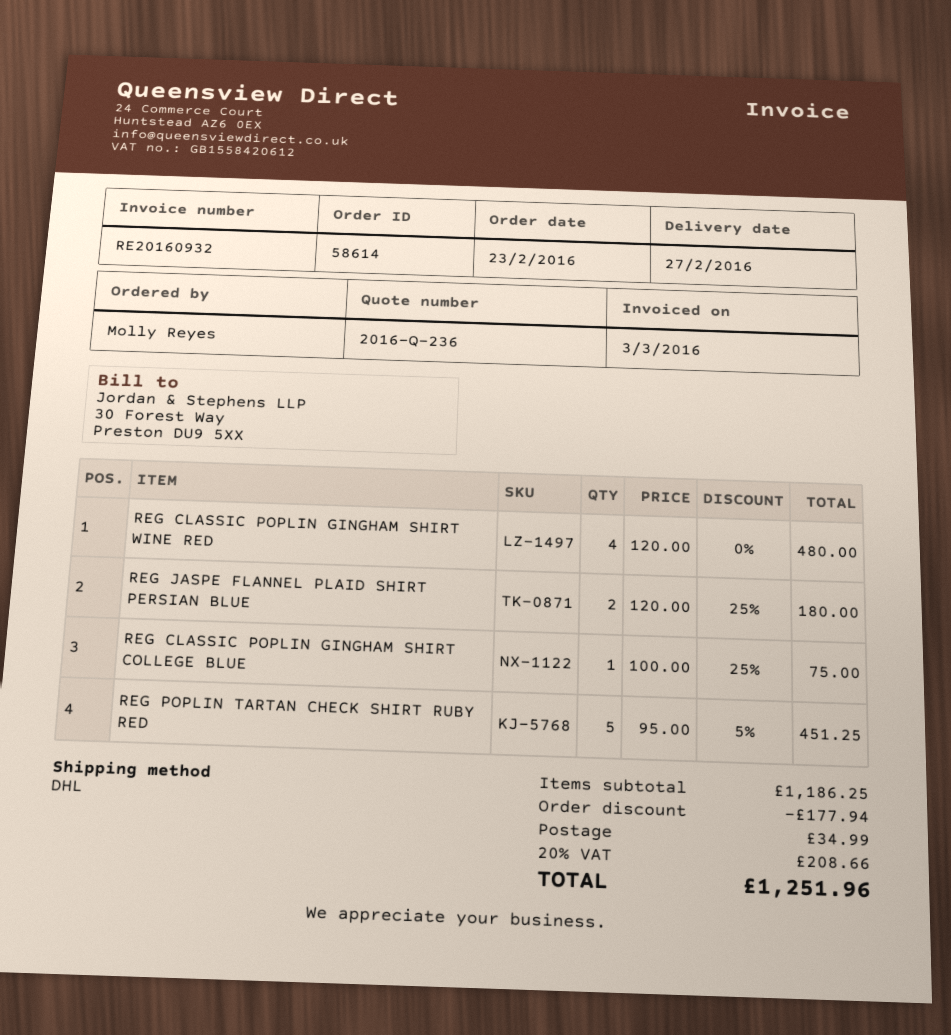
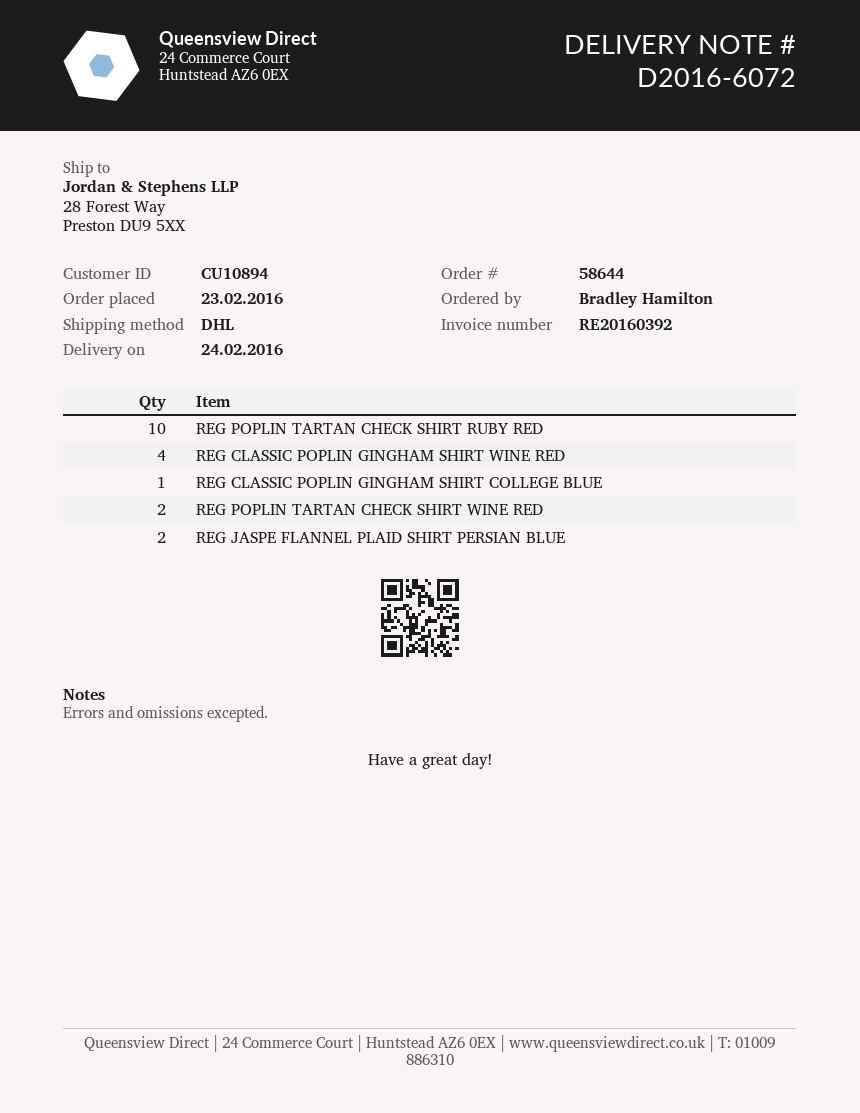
order number: 58614 -> 58644
delivery date: 2016-02-27 -> 2016-02-24
invoice number: RE20160932 -> RE20160392
ordered by: Molly Reyes -> Bradley Hamilton
REG POPLIN TARTAN CHECK SHIRT RUBY RED: 5 -> 10
REG POPLIN TARTAN CHECK SHIRT WINE RED: none -> 2

